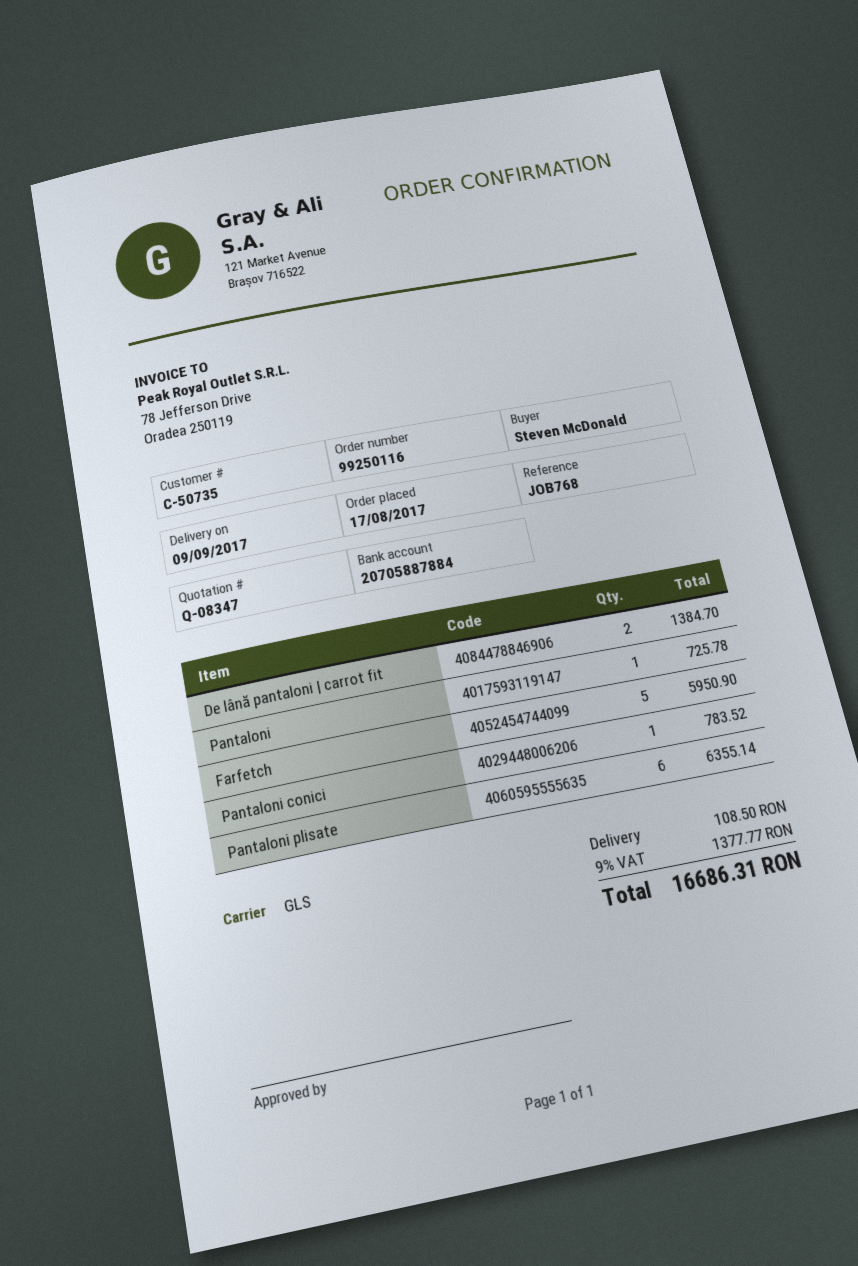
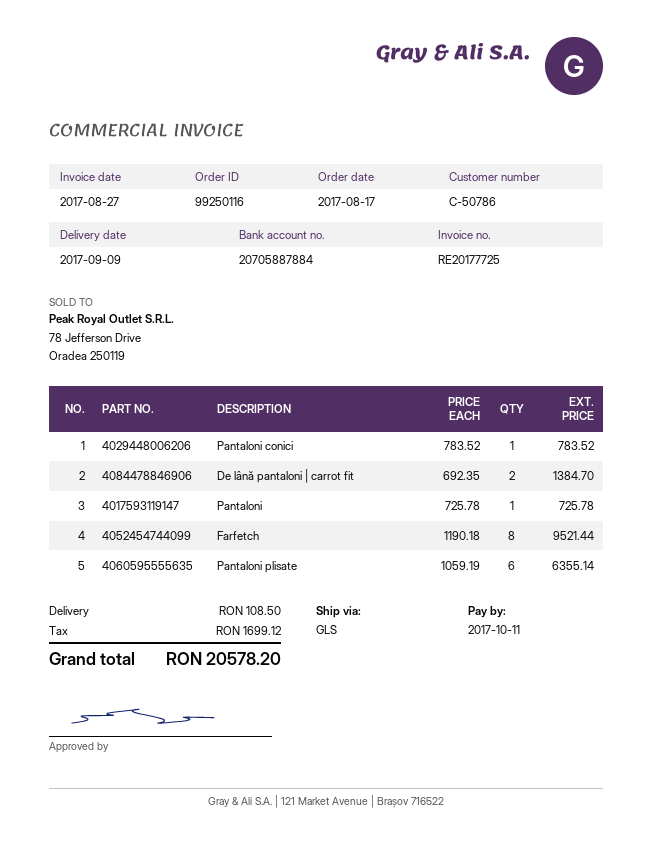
customer number: C-50735 -> C-50786
Farfetch: 5 for 5950.90 -> 8 for 9521.44
tax: 1377.77 -> 1699.12
total: 16686.31 -> 20578.20

